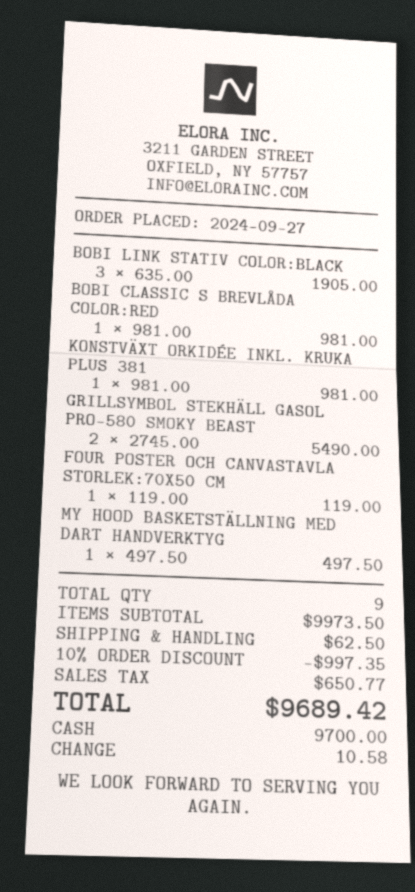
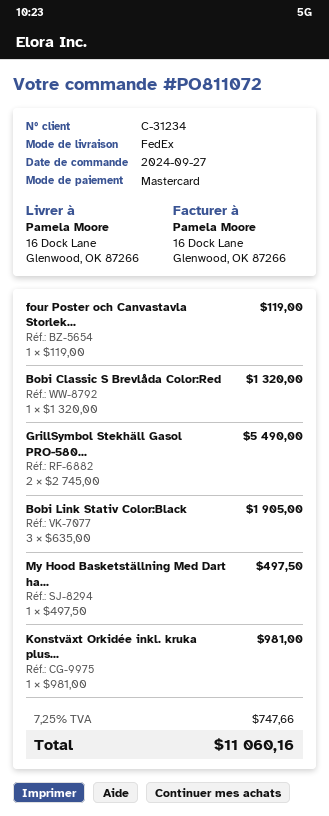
payment method: cash -> Mastercard
BOBI CLASSIC S BREVLÅDA COLOR:RED: 1 x 981.00 = 981.00 -> 1 x 1320.00 = 1320.00
discount: 10% = 997.35 -> none
shipping: 62.50 -> none
tax: 650.77 -> 747.66
total: 9689.42 -> 11060.16

